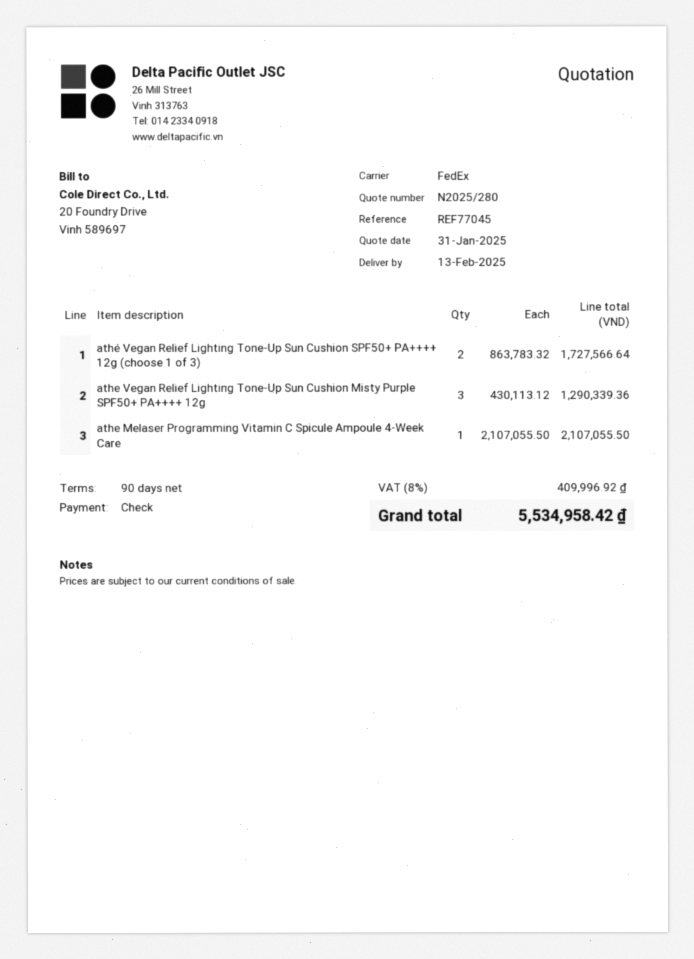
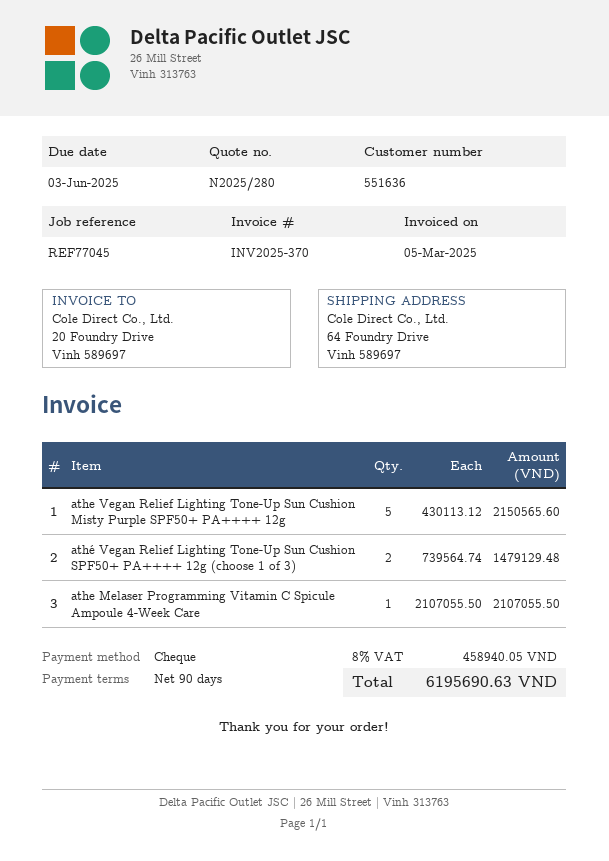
athé Vegan Relief Lighting Tone-Up Sun Cushion SPF50+ PA++++ 12g (choose 1 of 3): 2 x 863783.32 = 1727566.64 -> 2 x 739564.74 = 1479129.48
athe Vegan Relief Lighting Tone-Up Sun Cushion Misty Purple SPF50+ PA++++ 12g: 3 x 430113.12 = 1290339.36 -> 5 x 430113.12 = 2150565.60
tax: 8% = 409996.92 -> 8% = 458940.05
total: 5534958.42 -> 6195690.63

